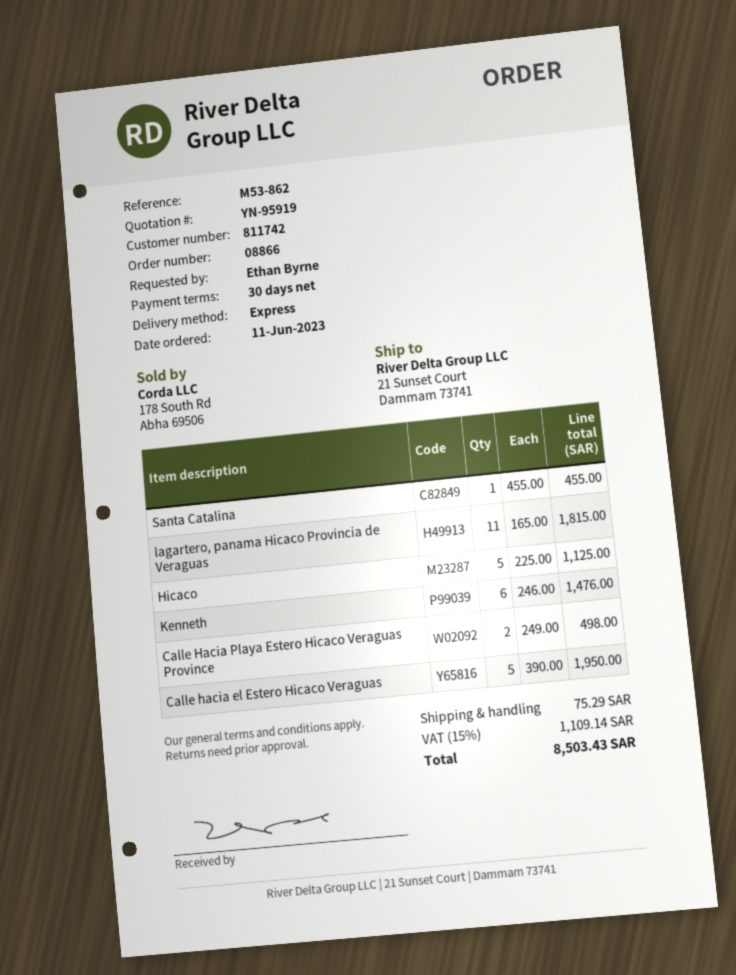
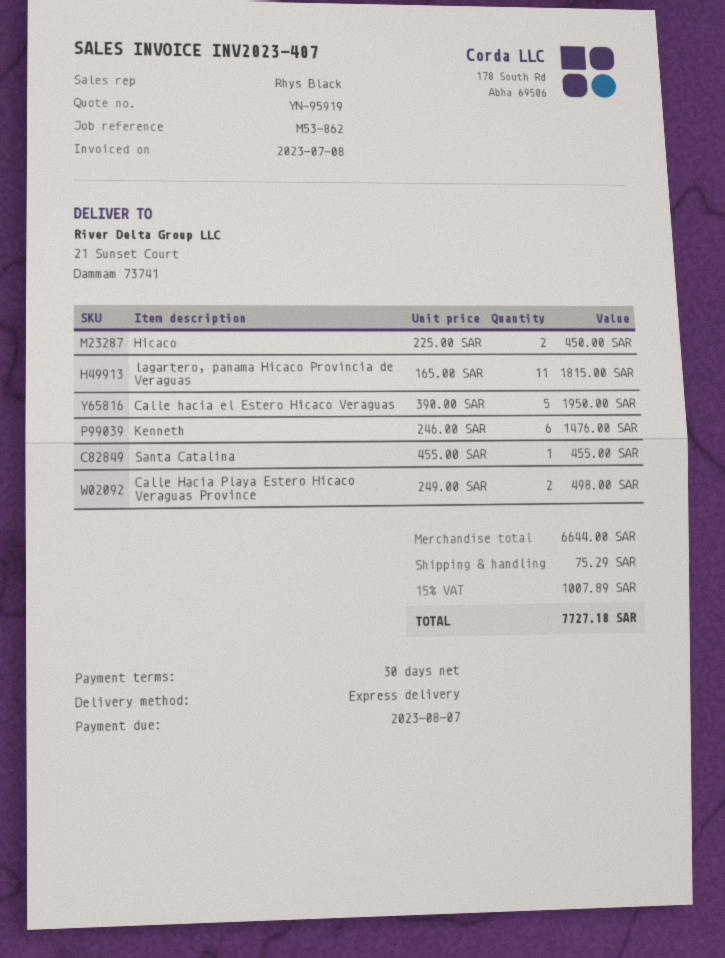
Hicaco: 5 x 225.00 = 1125.00 -> 2 x 225.00 = 450.00
tax: 15% = 1109.14 -> 15% = 1007.89
total: 8503.43 -> 7727.18

